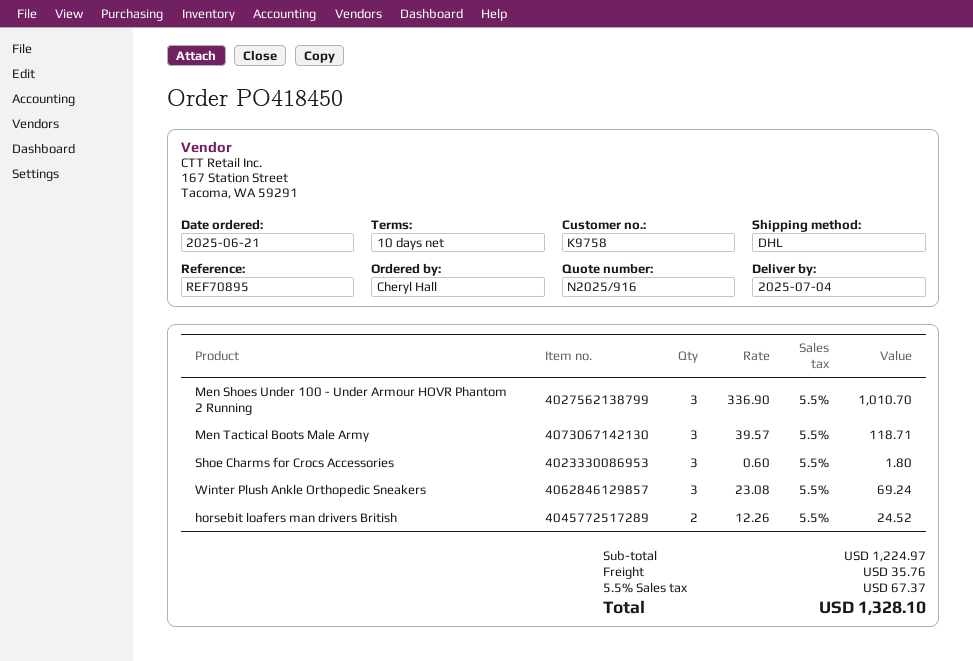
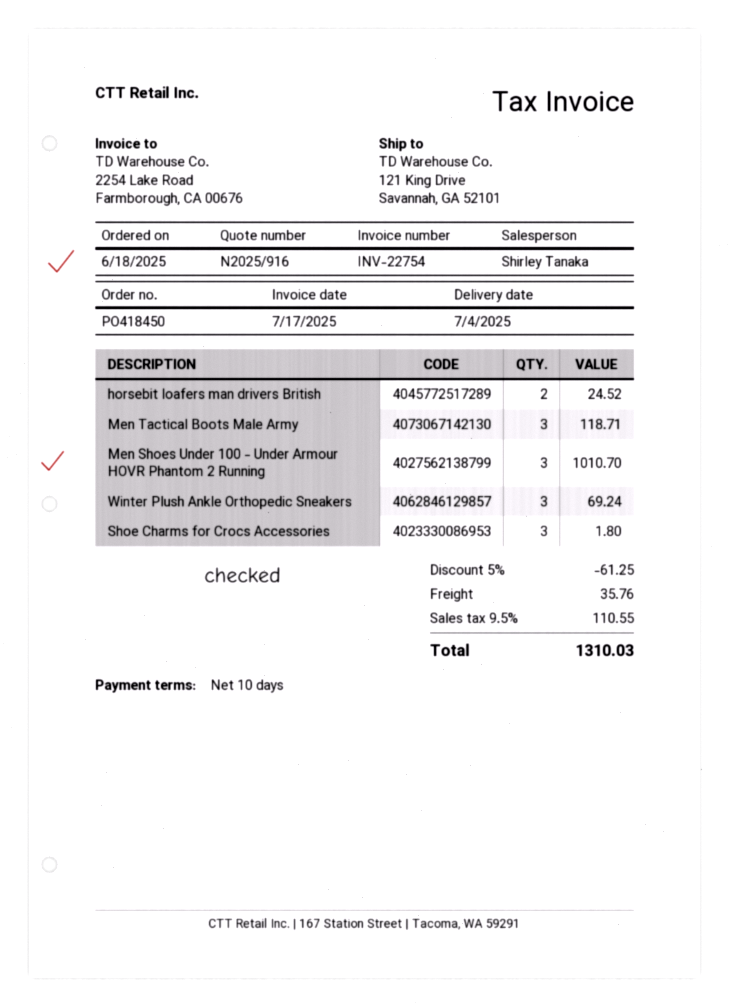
order date: 2025-06-21 -> 2025-06-18
discount: none -> 5% = 61.25
tax: 5.5% = 67.37 -> 9.5% = 110.55
total: 1328.10 -> 1310.03

